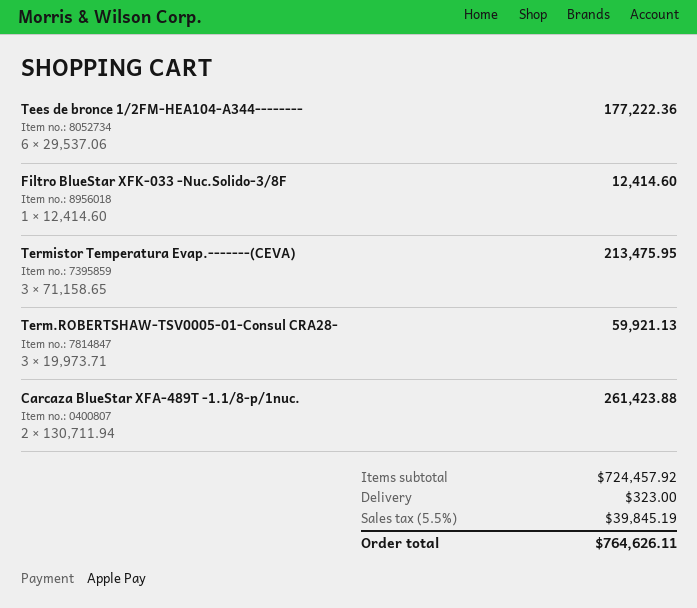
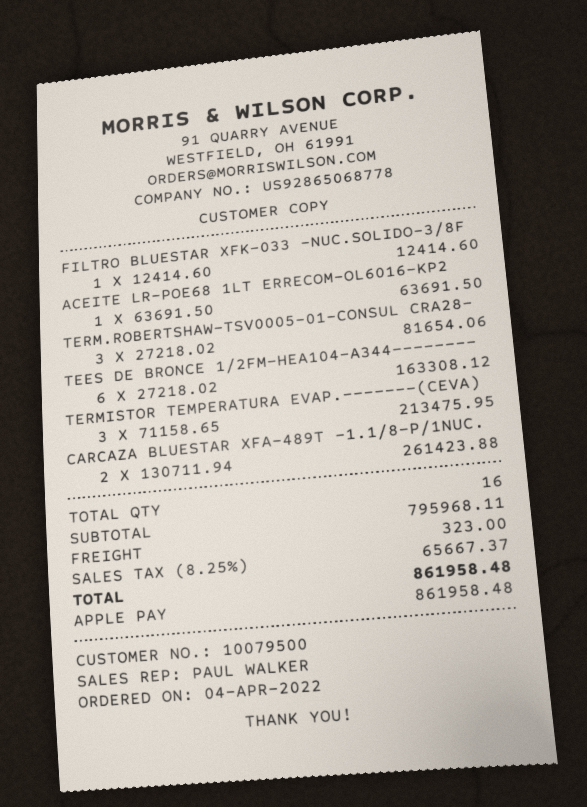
Tees de bronce 1/2FM-HEA104-A344--------: 6 x 29537.06 = 177222.36 -> 6 x 27218.02 = 163308.12
Term.ROBERTSHAW-TSV0005-01-Consul CRA28-: 3 x 19973.71 = 59921.13 -> 3 x 27218.02 = 81654.06
ACEITE LR-POE68 1LT ERRECOM-OL6016-KP2: none -> 1 x 63691.50 = 63691.50
subtotal: 724457.92 -> 795968.11
tax: 5.5% = 39845.19 -> 8.25% = 65667.37
total: 764626.11 -> 861958.48

